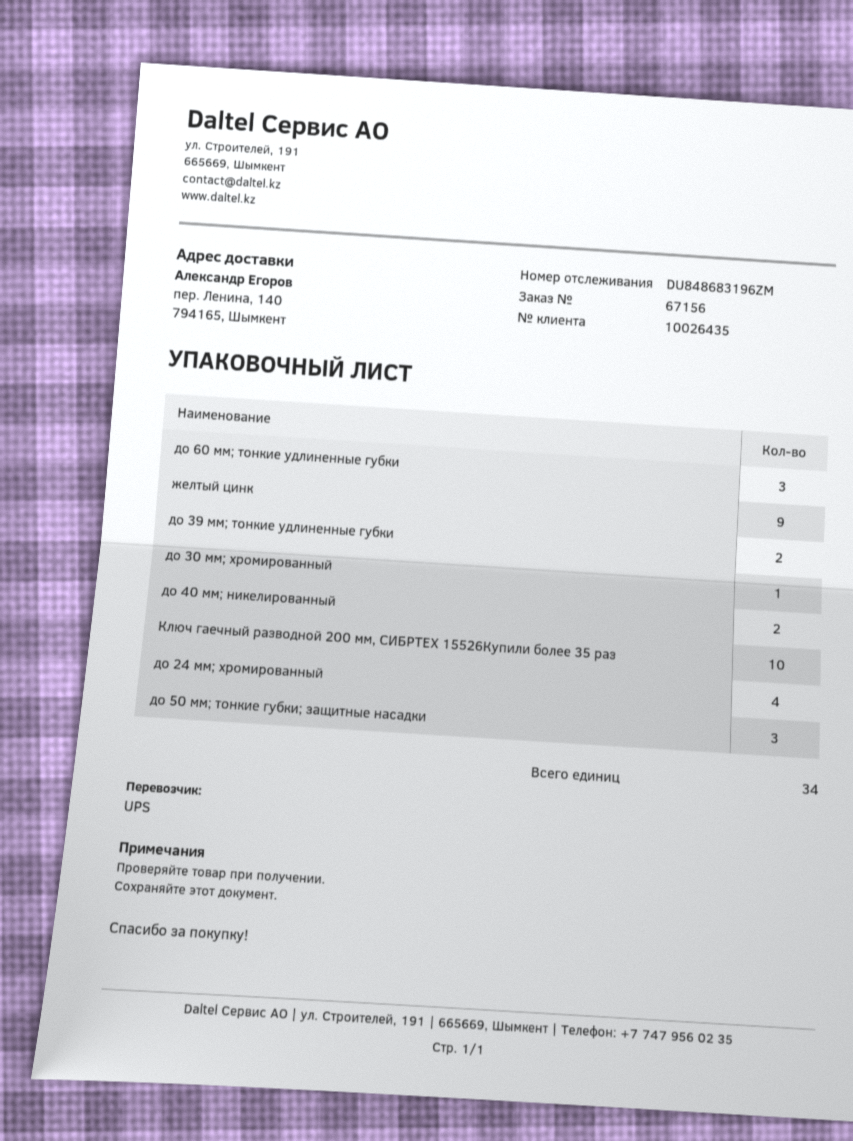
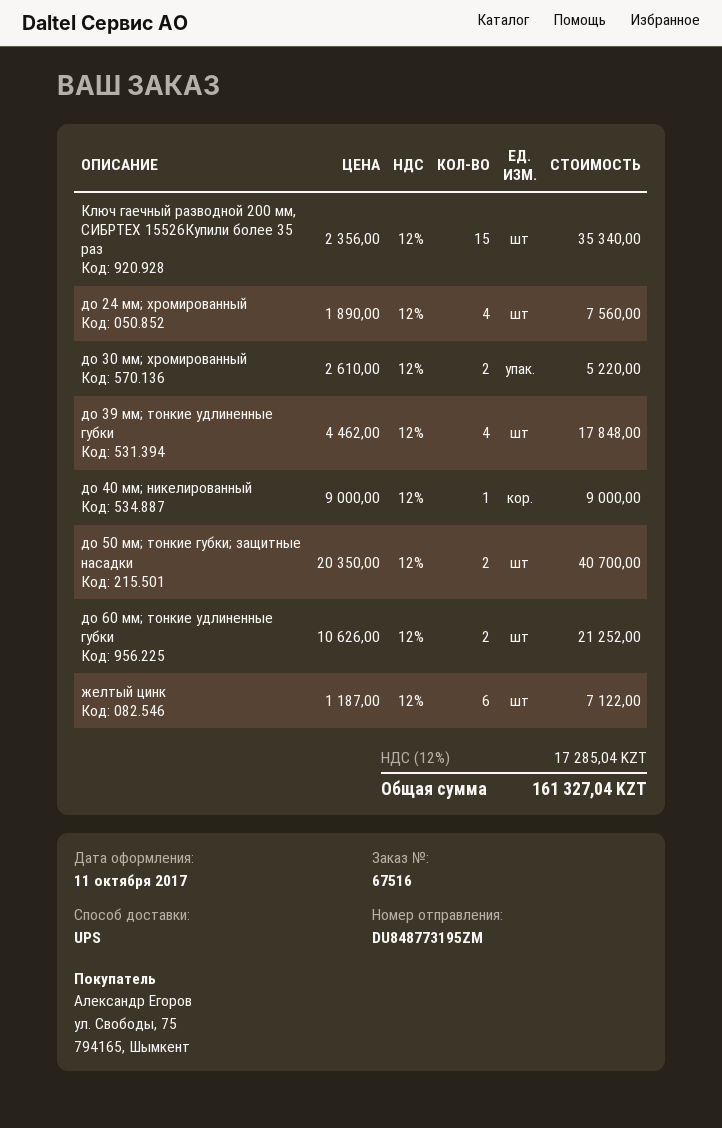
order number: 67156 -> 67516
tracking number: DU848683196ZM -> DU848773195ZM
до 60 мм; тонкие удлиненные губки: 3 -> 2
желтый цинк: 9 -> 6
до 39 мм; тонкие удлиненные губки: 2 -> 4
до 30 мм; хромированный: 1 -> 2
до 40 мм; никелированный: 2 -> 1
Ключ гаечный разводной 200 мм, СИБРТЕХ 15526Купили более 35 раз: 10 -> 15
до 50 мм; тонкие губки; защитные насадки: 3 -> 2

